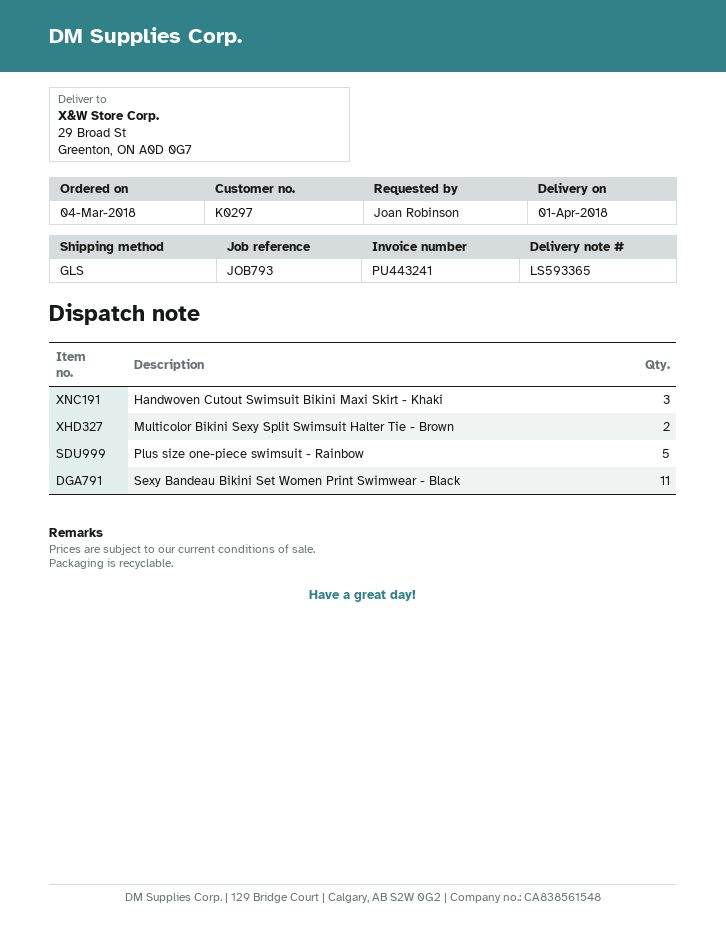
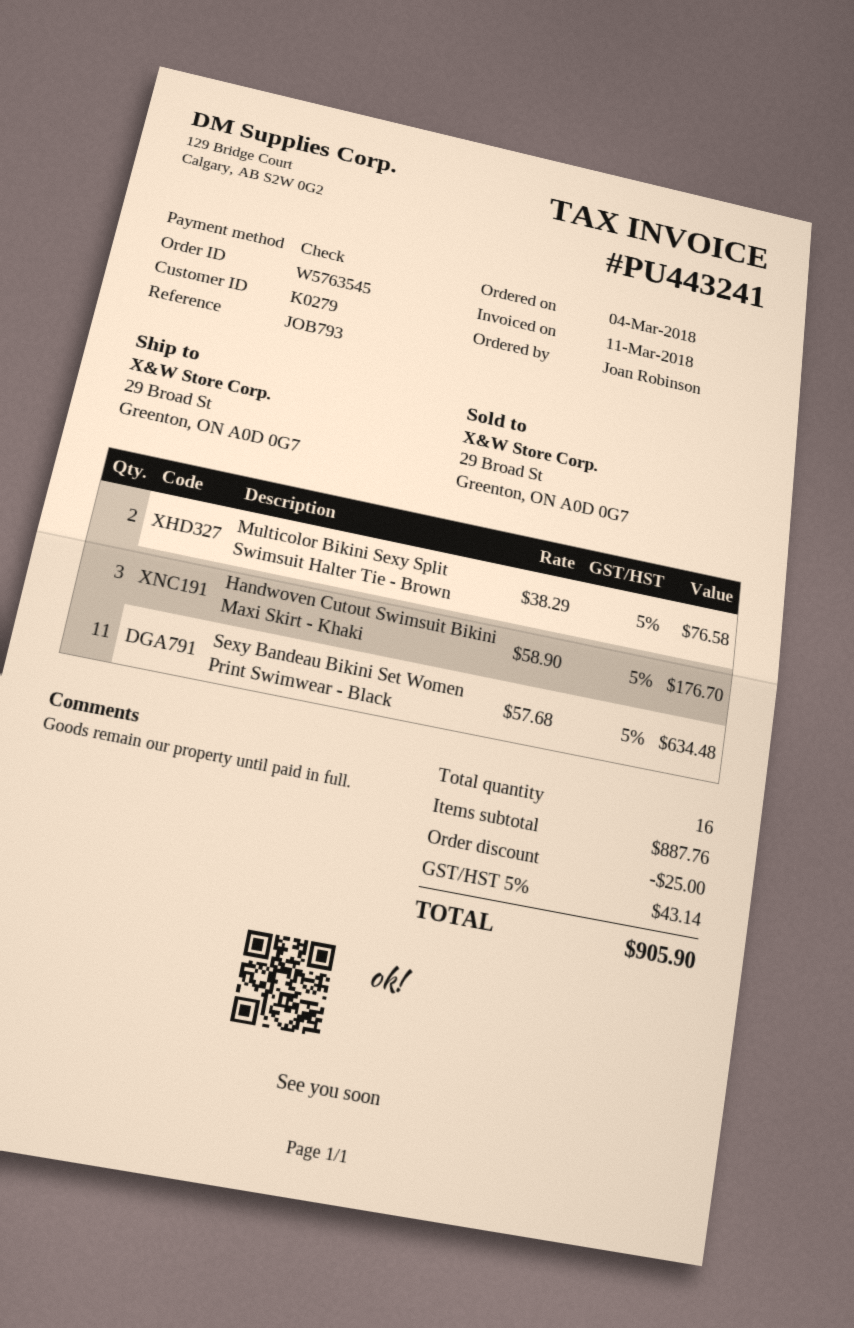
customer number: K0297 -> K0279
Plus size one-piece swimsuit - Rainbow: 5 -> none

